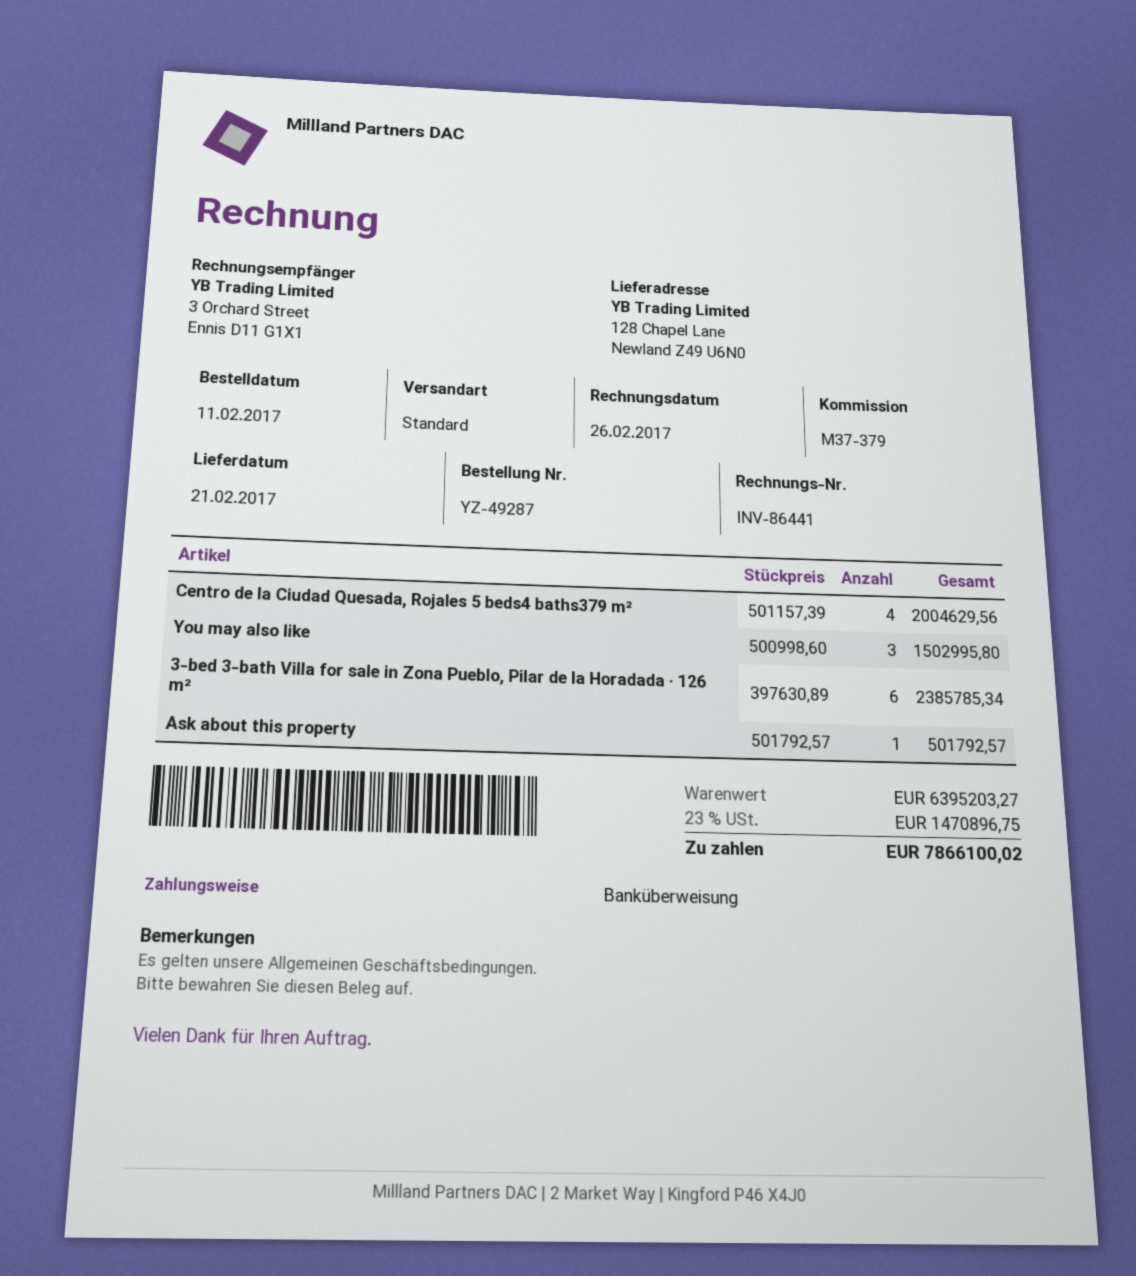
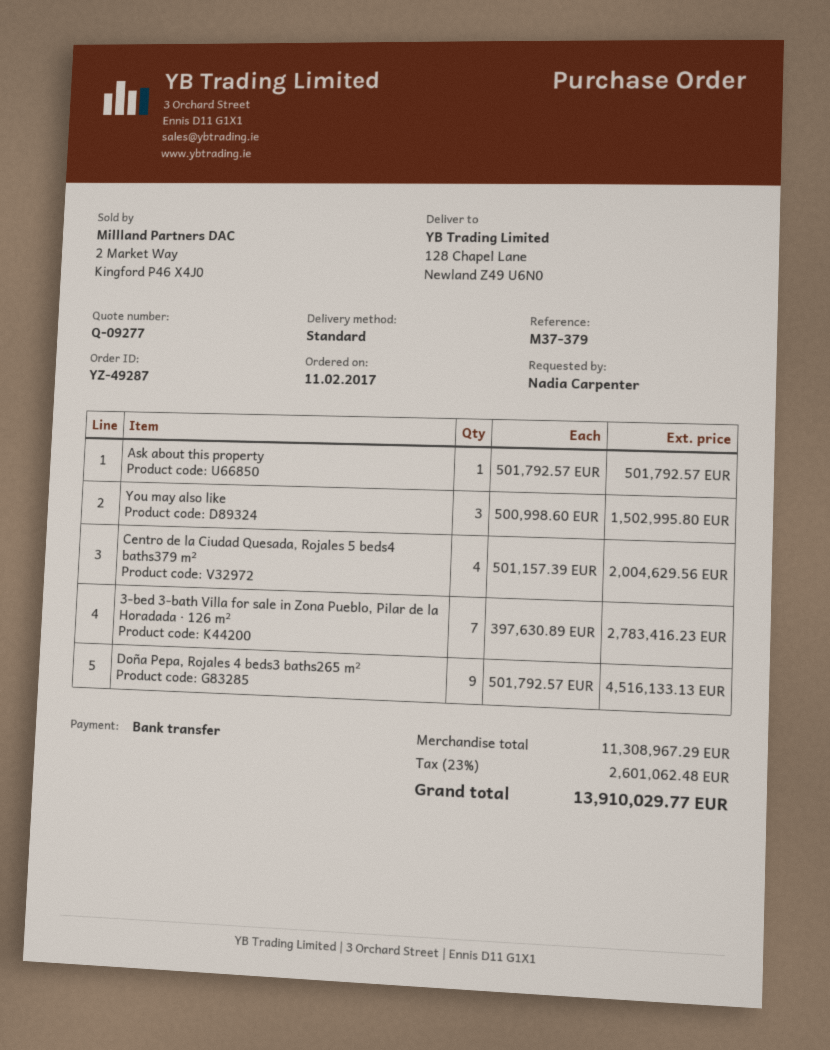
3-bed 3-bath Villa for sale in Zona Pueblo, Pilar de la Horadada · 126 m²: 6 x 397630.89 = 2385785.34 -> 7 x 397630.89 = 2783416.23
Doña Pepa, Rojales 4 beds3 baths265 m²: none -> 9 x 501792.57 = 4516133.13
subtotal: 6395203.27 -> 11308967.29
tax: 23% = 1470896.75 -> 23% = 2601062.48
total: 7866100.02 -> 13910029.77

